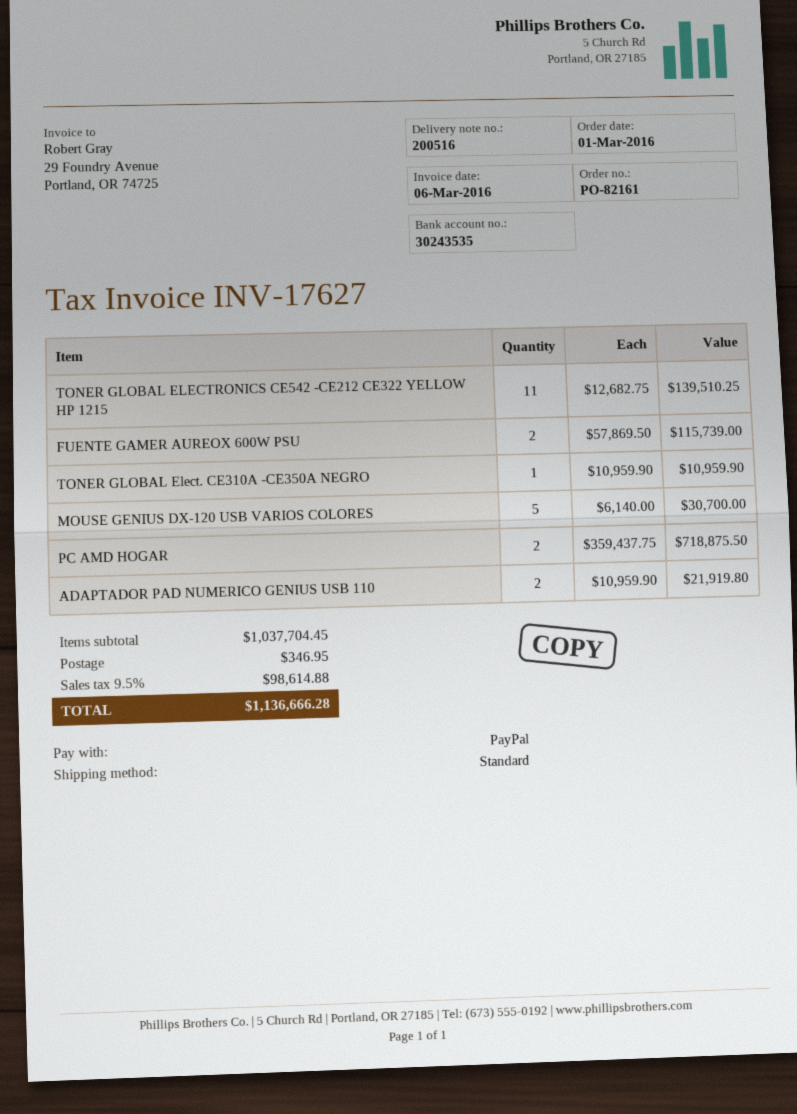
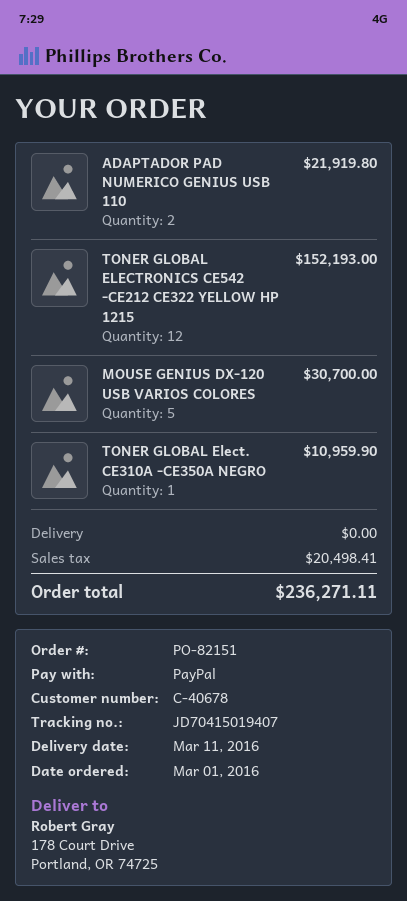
order number: PO-82161 -> PO-82151
TONER GLOBAL ELECTRONICS CE542 -CE212 CE322 YELLOW HP 1215: 11 for 139510.25 -> 12 for 152193.00
FUENTE GAMER AUREOX 600W PSU: 2 for 115739.00 -> none
PC AMD HOGAR: 2 for 718875.50 -> none
shipping: 346.95 -> 0.00
tax: 98614.88 -> 20498.41
total: 1136666.28 -> 236271.11

